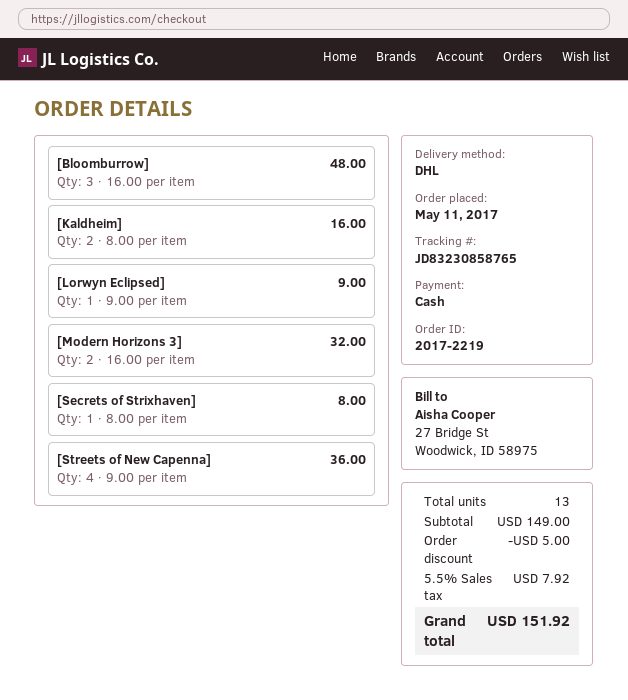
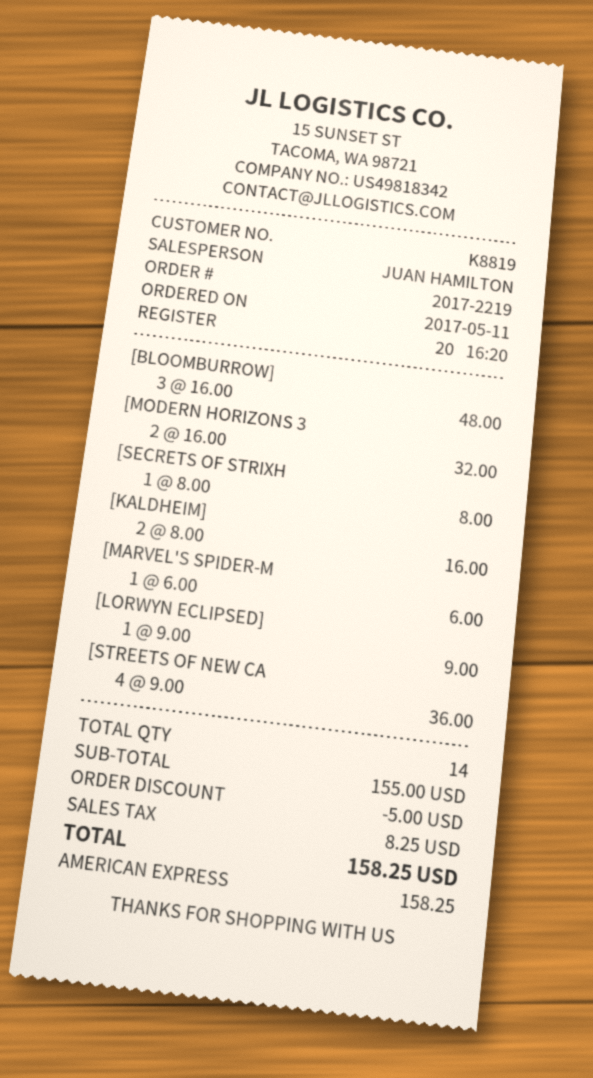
payment method: cash -> American Express
[MARVEL'S SPIDER-M: none -> 1 x 6.00 = 6.00
total quantity: 13 -> 14
subtotal: 149.00 -> 155.00
tax: 7.92 -> 8.25
total: 151.92 -> 158.25

